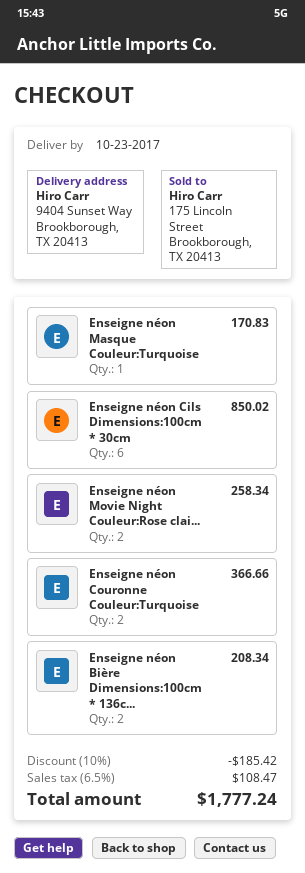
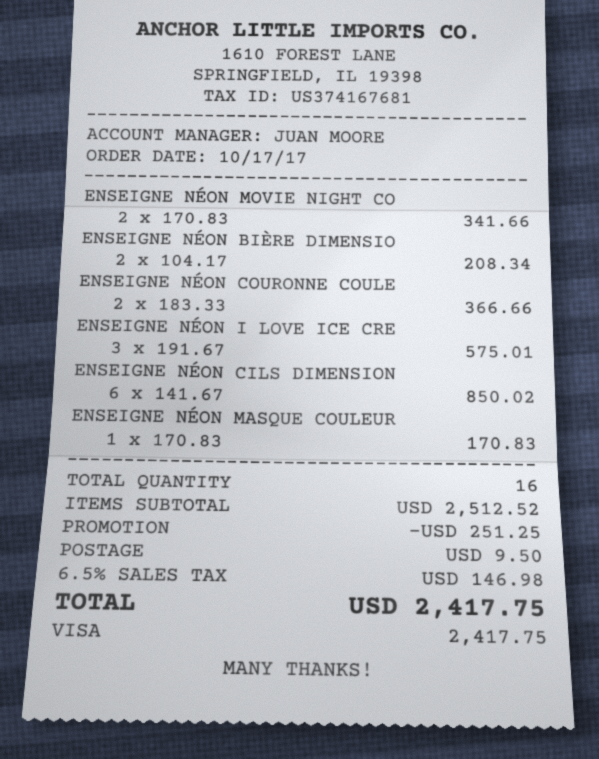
Enseigne néon Movie Night Couleur:Rose clai...: 2 for 258.34 -> 2 for 341.66
ENSEIGNE NÉON I LOVE ICE CRE: none -> 3 for 575.01
discount: 185.42 -> 251.25
shipping: none -> 9.50
tax: 6.5% = 108.47 -> 6.5% = 146.98
total: 1777.24 -> 2417.75

